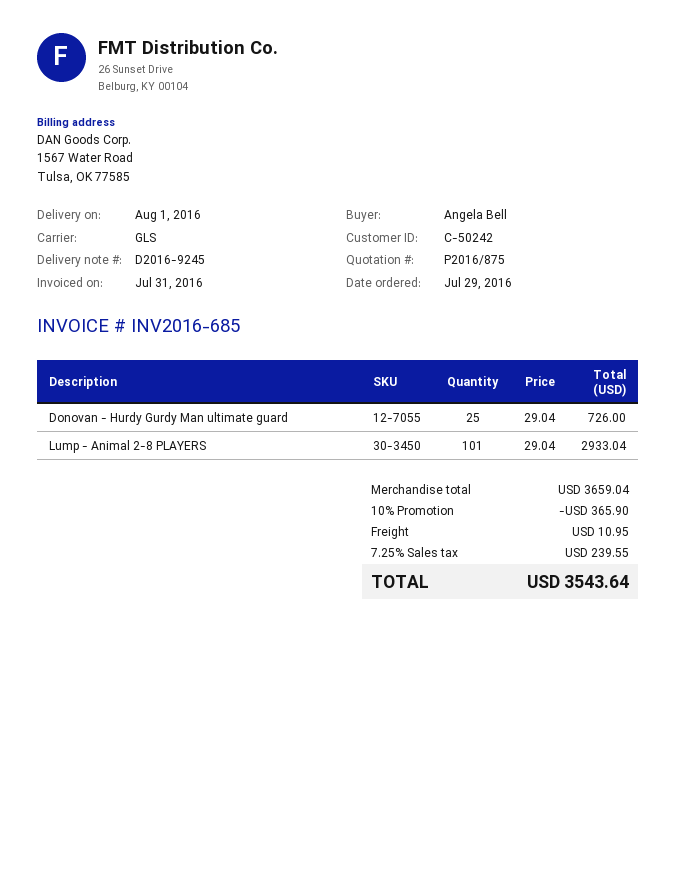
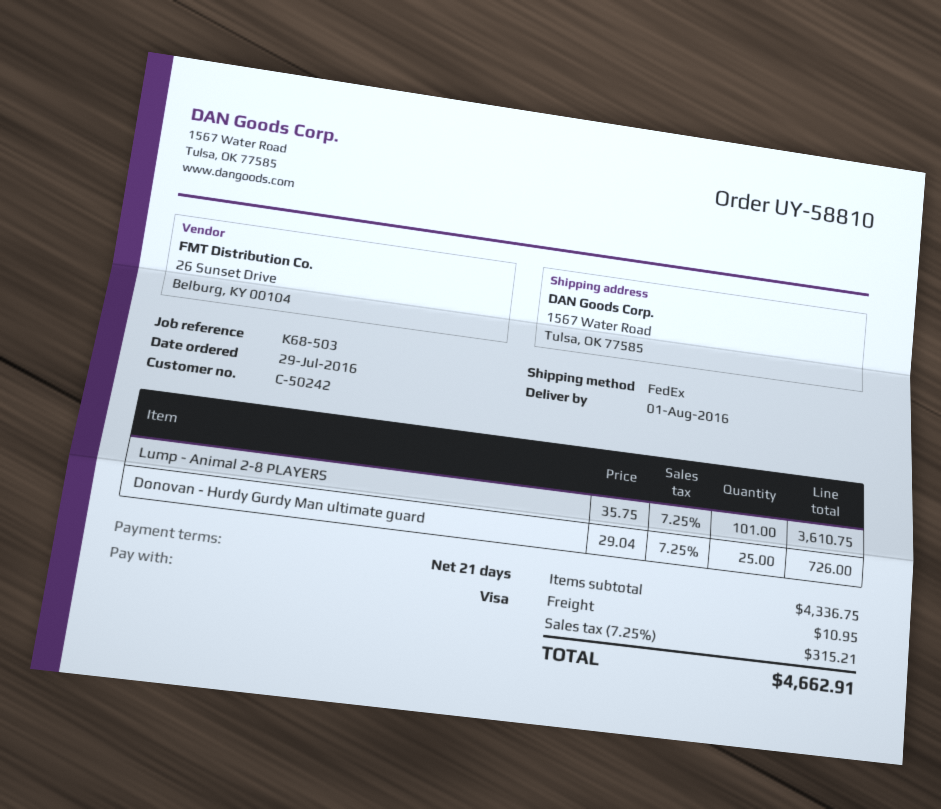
shipping method: GLS -> FedEx
Lump - Animal 2-8 PLAYERS: 101 x 29.04 = 2933.04 -> 101 x 35.75 = 3610.75
subtotal: 3659.04 -> 4336.75
discount: 10% = 365.90 -> none
tax: 7.25% = 239.55 -> 7.25% = 315.21
total: 3543.64 -> 4662.91

